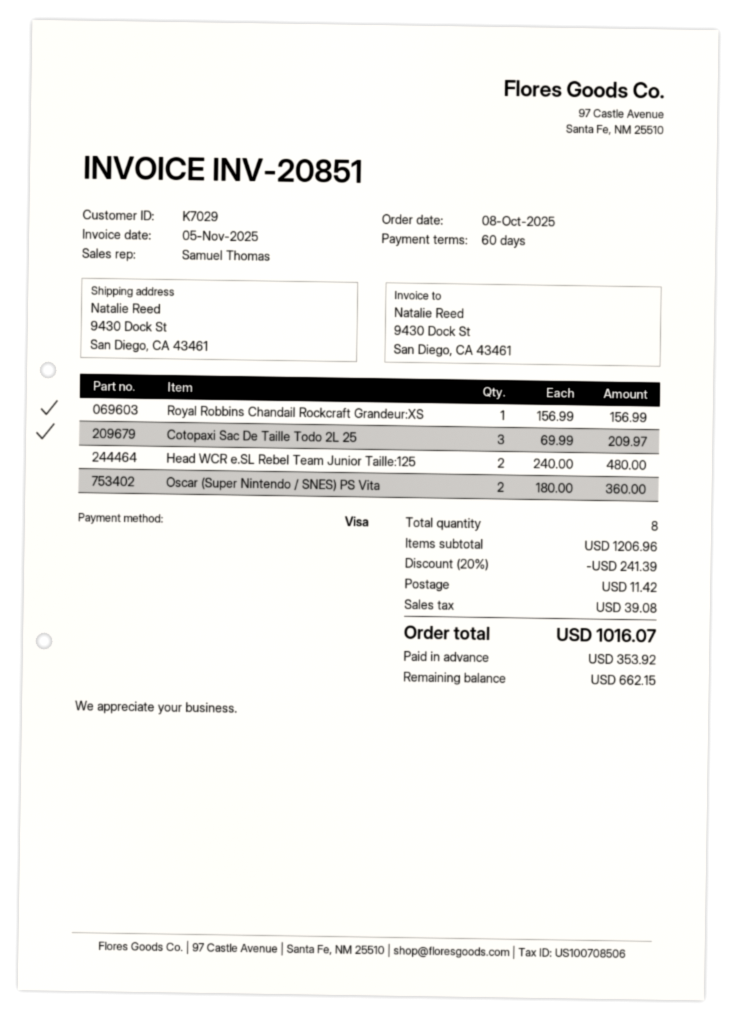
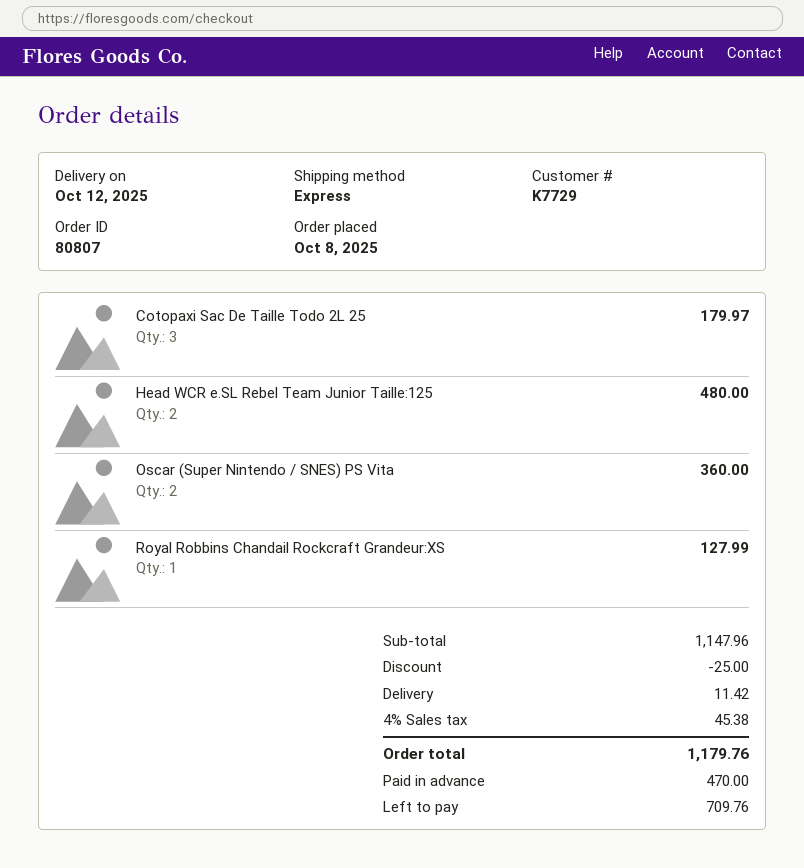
customer number: K7029 -> K7729
Royal Robbins Chandail Rockcraft Grandeur:XS: 1 for 156.99 -> 1 for 127.99
Cotopaxi Sac De Taille Todo 2L 25: 3 for 209.97 -> 3 for 179.97
subtotal: 1206.96 -> 1147.96
discount: 241.39 -> 25.00
tax: 39.08 -> 45.38
total: 1016.07 -> 1179.76
deposit: 353.92 -> 470.00
balance: 662.15 -> 709.76

